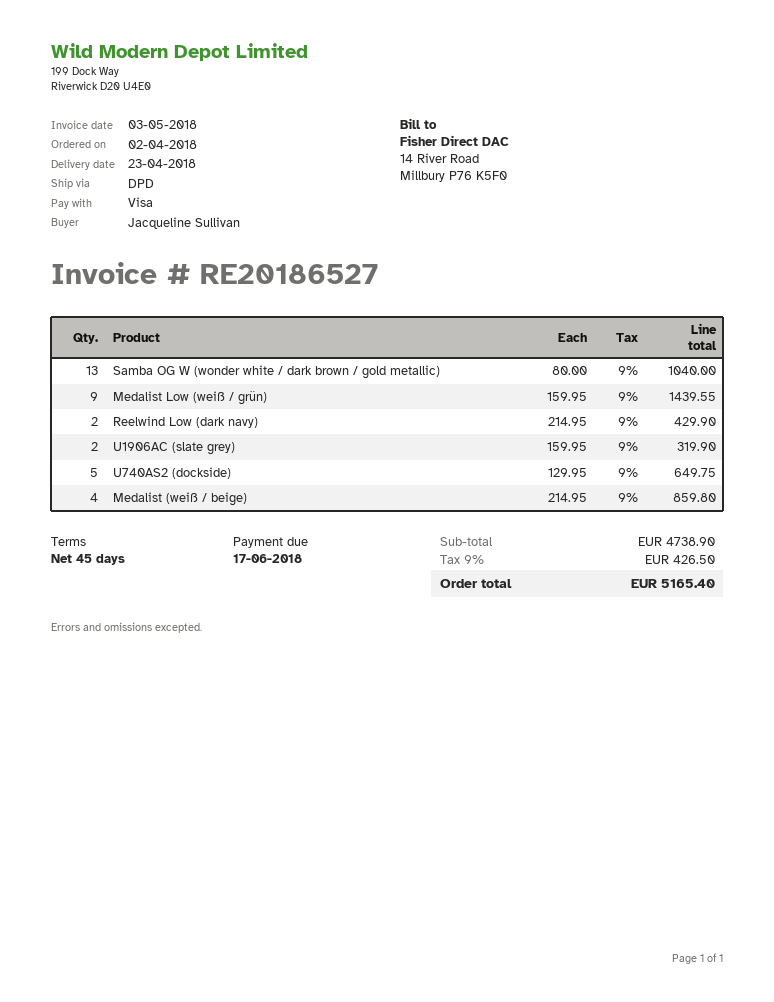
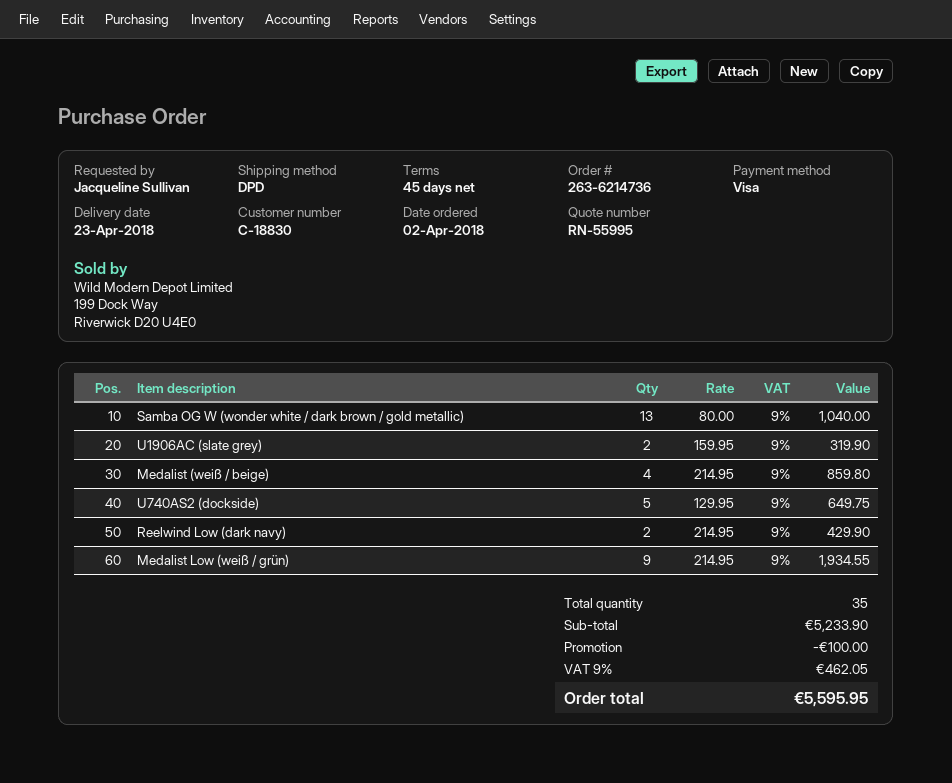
Medalist Low (weiß / grün): 9 x 159.95 = 1439.55 -> 9 x 214.95 = 1934.55
subtotal: 4738.90 -> 5233.90
discount: none -> 100.00
tax: 9% = 426.50 -> 9% = 462.05
total: 5165.40 -> 5595.95

